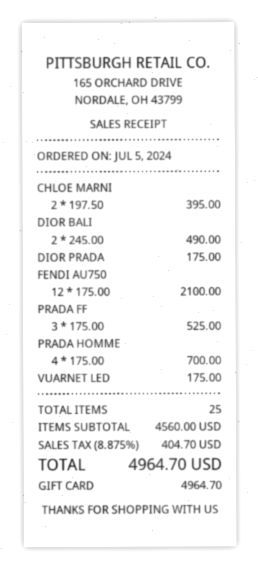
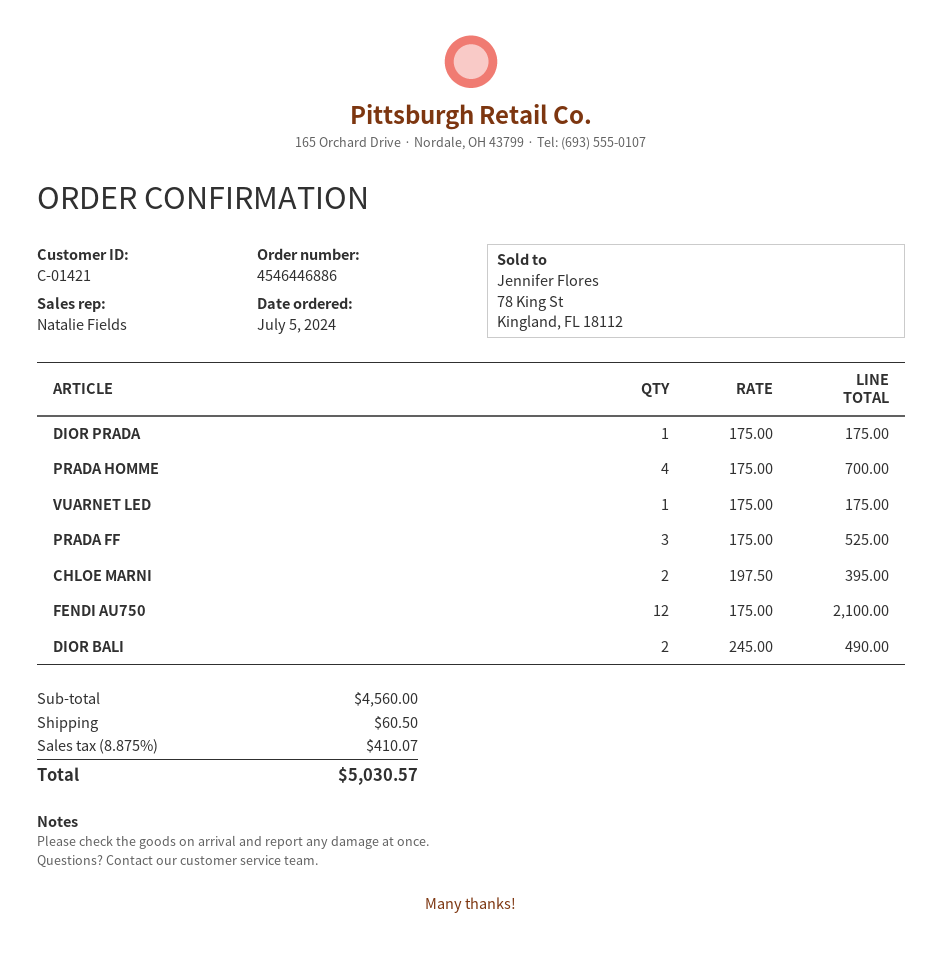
shipping: none -> 60.50
tax: 8.875% = 404.70 -> 8.875% = 410.07
total: 4964.70 -> 5030.57

